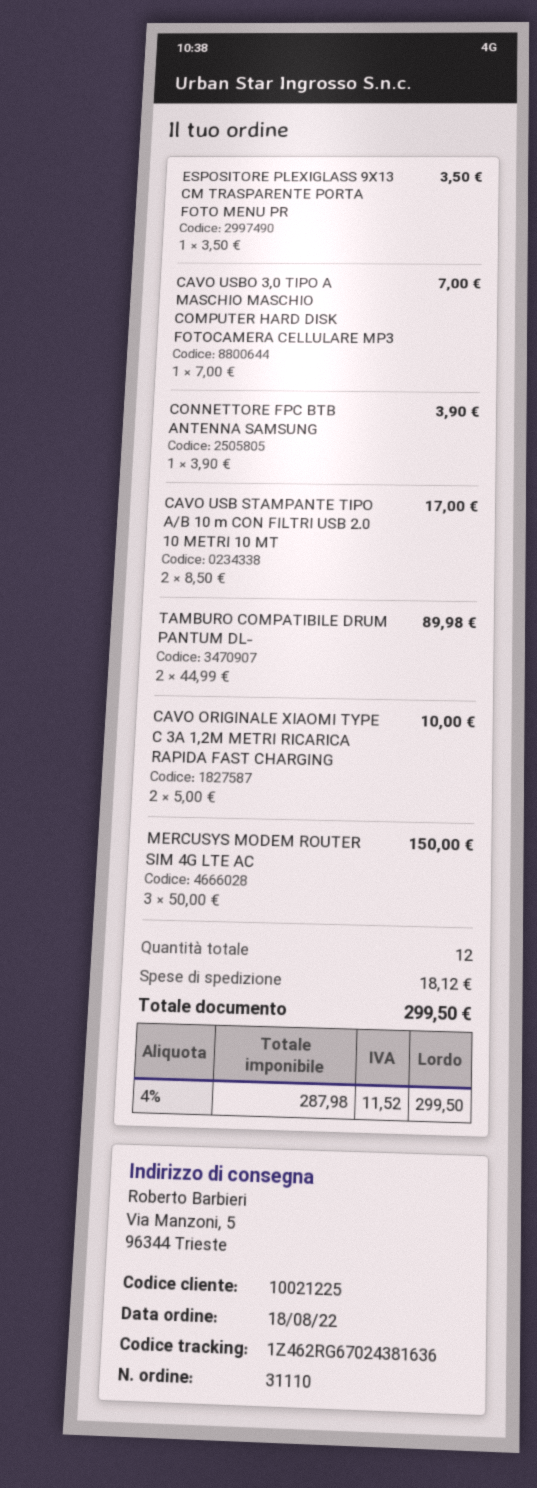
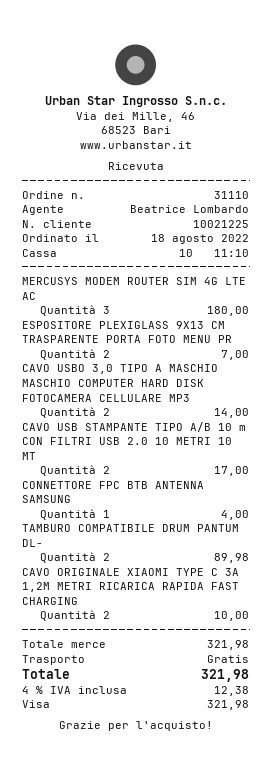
ESPOSITORE PLEXIGLASS 9X13 CM TRASPARENTE PORTA FOTO MENU PR: 1 for 3.50 -> 2 for 7.00
CAVO USBO 3,0 TIPO A MASCHIO MASCHIO COMPUTER HARD DISK FOTOCAMERA CELLULARE MP3: 1 for 7.00 -> 2 for 14.00
CONNETTORE FPC BTB ANTENNA SAMSUNG: 1 for 3.90 -> 1 for 4.00
MERCUSYS MODEM ROUTER SIM 4G LTE AC: 3 for 150.00 -> 3 for 180.00
shipping: 18.12 -> 0.00
tax: 4% = 11.52 -> 4% = 12.38
total: 299.50 -> 321.98

